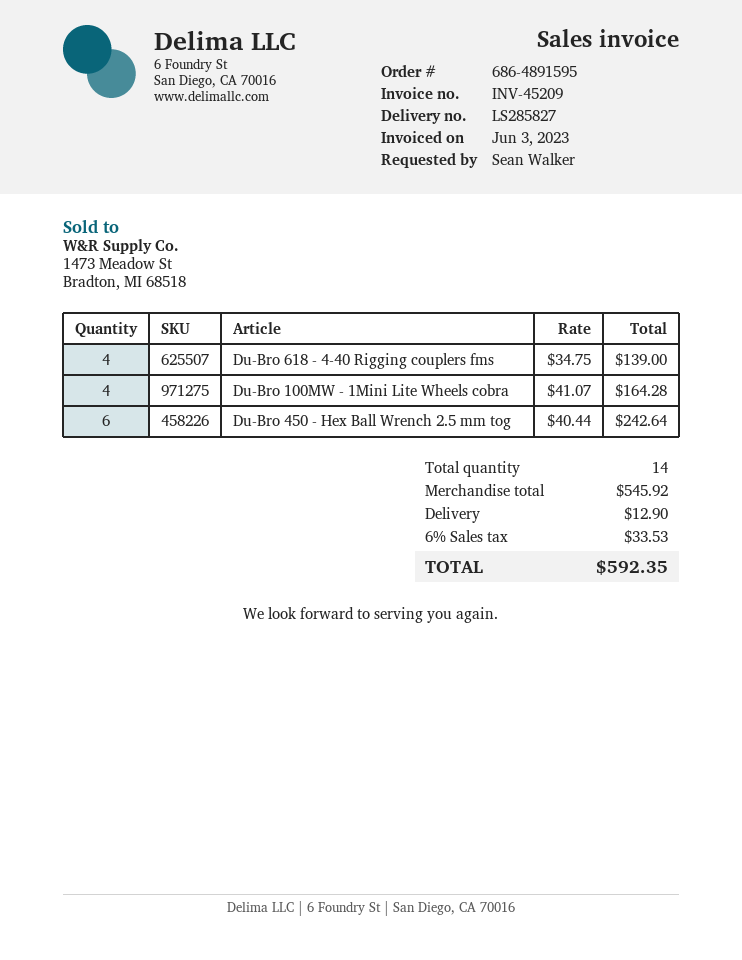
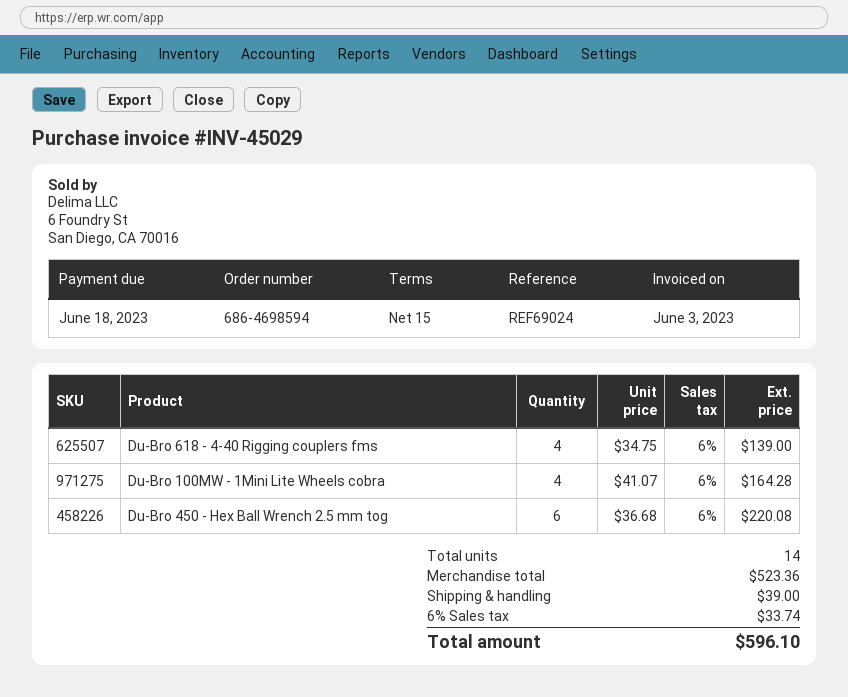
order number: 686-4891595 -> 686-4698594
invoice number: INV-45209 -> INV-45029
Du-Bro 450 - Hex Ball Wrench 2.5 mm tog: 6 x 40.44 = 242.64 -> 6 x 36.68 = 220.08
subtotal: 545.92 -> 523.36
shipping: 12.90 -> 39.00
tax: 6% = 33.53 -> 6% = 33.74
total: 592.35 -> 596.10

